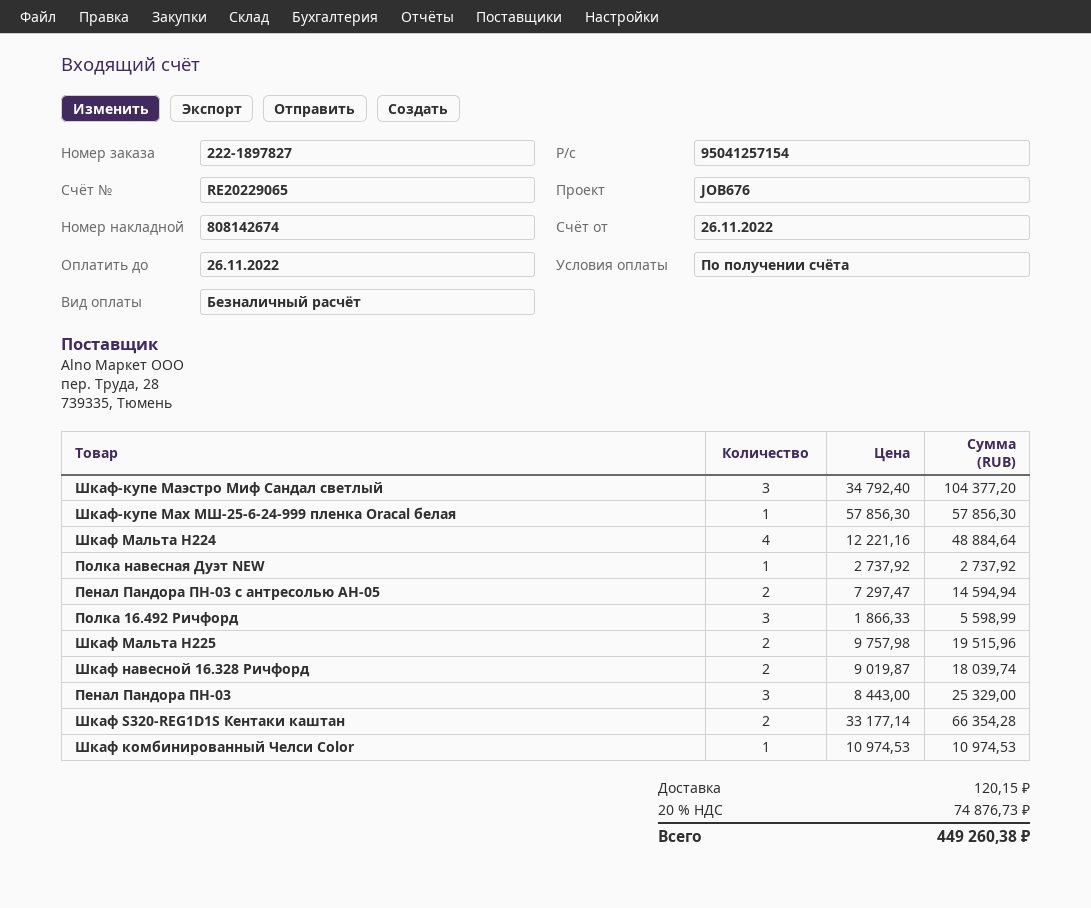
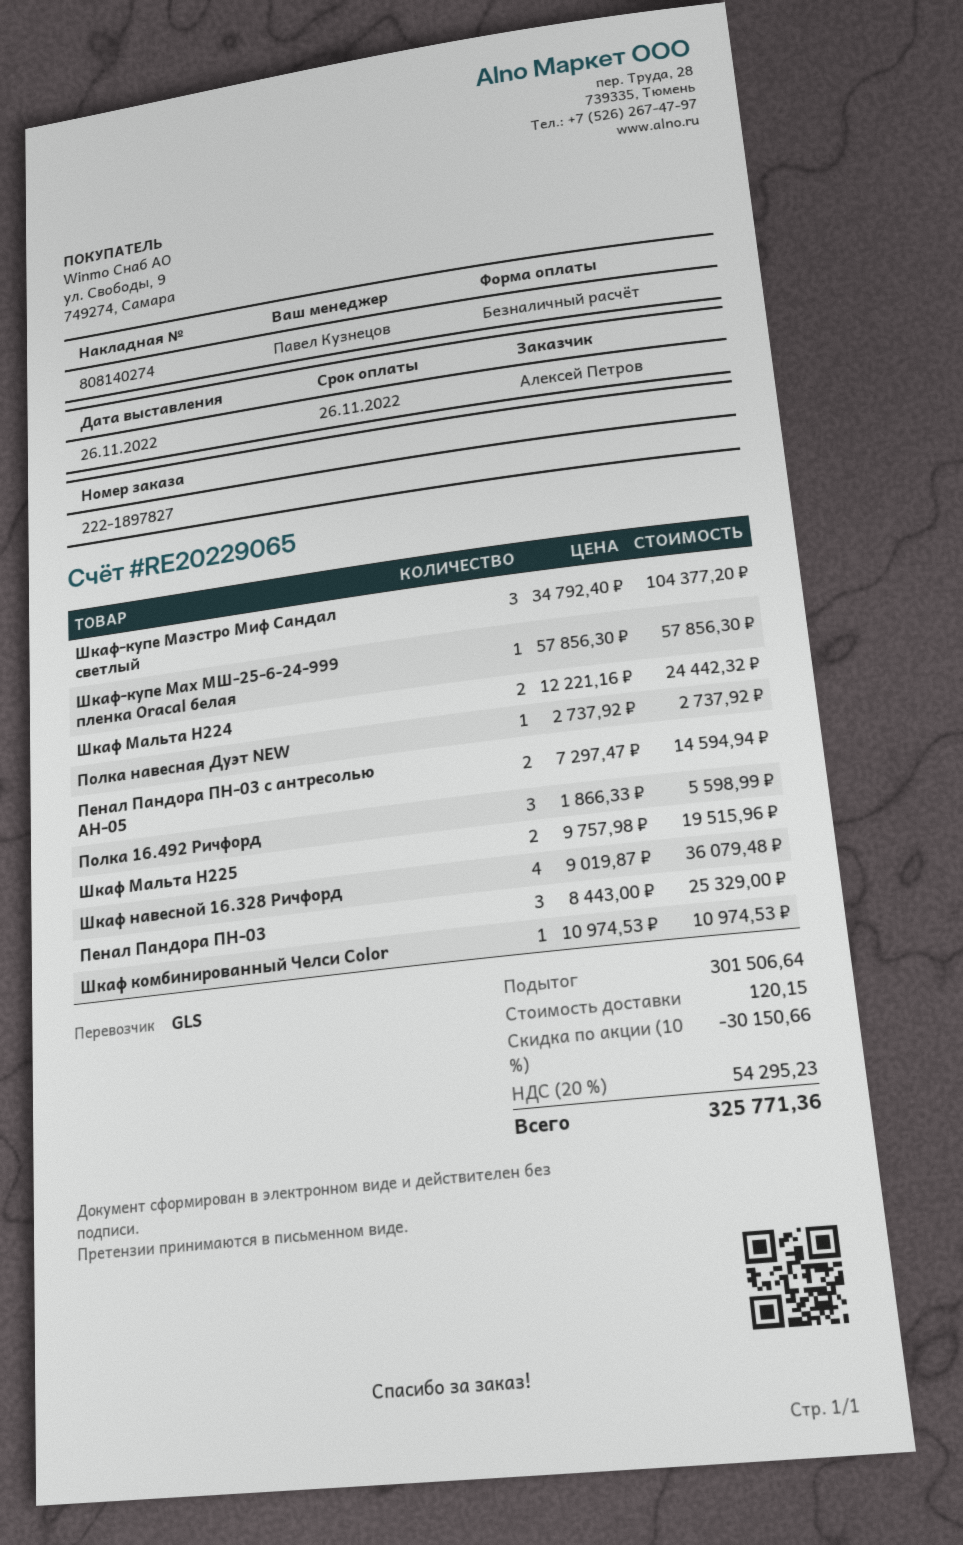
delivery note number: 808142674 -> 808140274
Шкаф Мальта H224: 4 x 12221.16 = 48884.64 -> 2 x 12221.16 = 24442.32
Шкаф навесной 16.328 Ричфорд: 2 x 9019.87 = 18039.74 -> 4 x 9019.87 = 36079.48
Шкаф S320-REG1D1S Кентаки каштан: 2 x 33177.14 = 66354.28 -> none
discount: none -> 10% = 30150.66
tax: 20% = 74876.73 -> 20% = 54295.23
total: 449260.38 -> 325771.36

